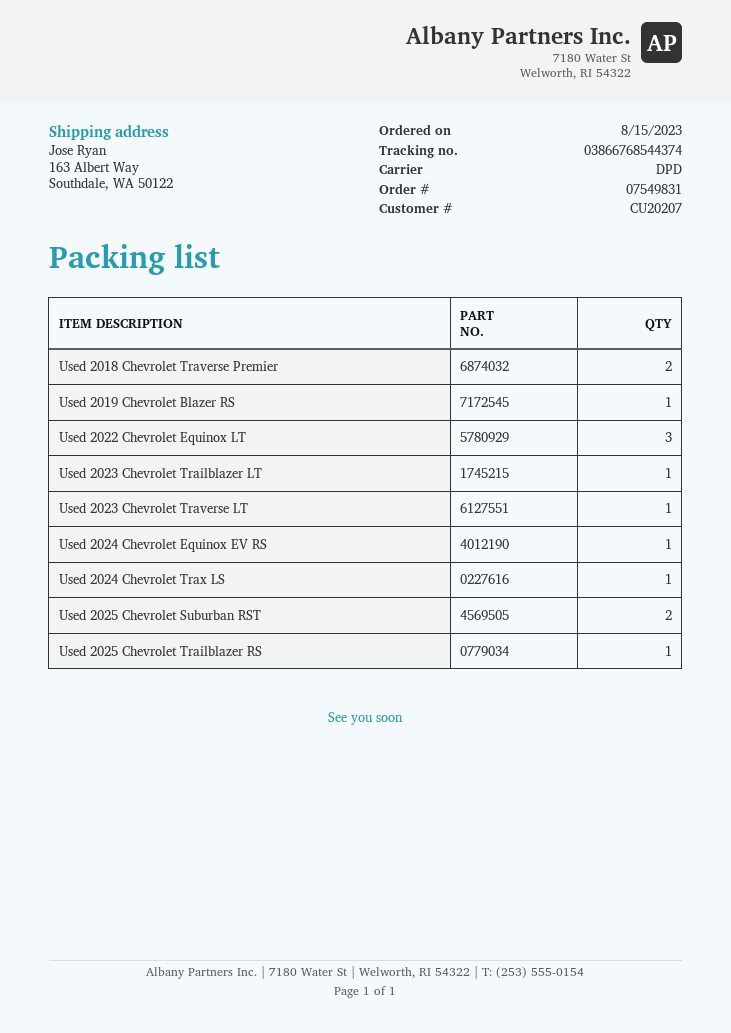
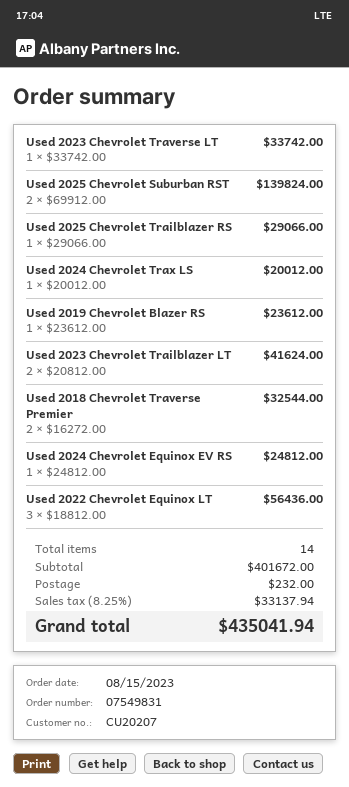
Used 2023 Chevrolet Trailblazer LT: 1 -> 2

